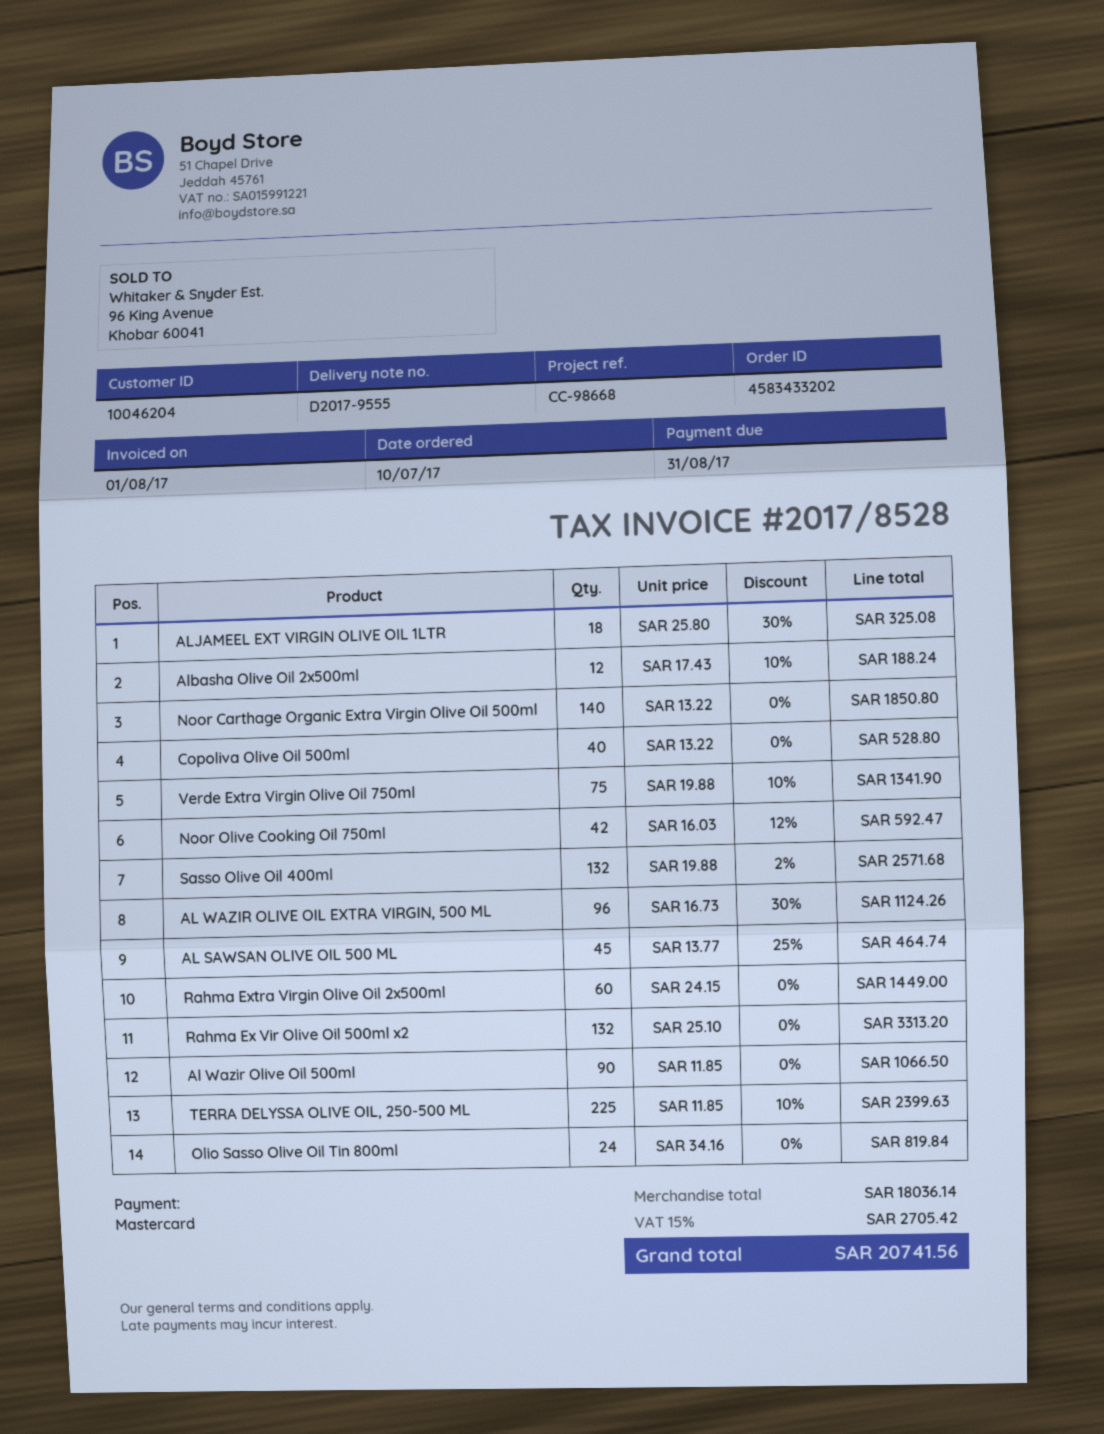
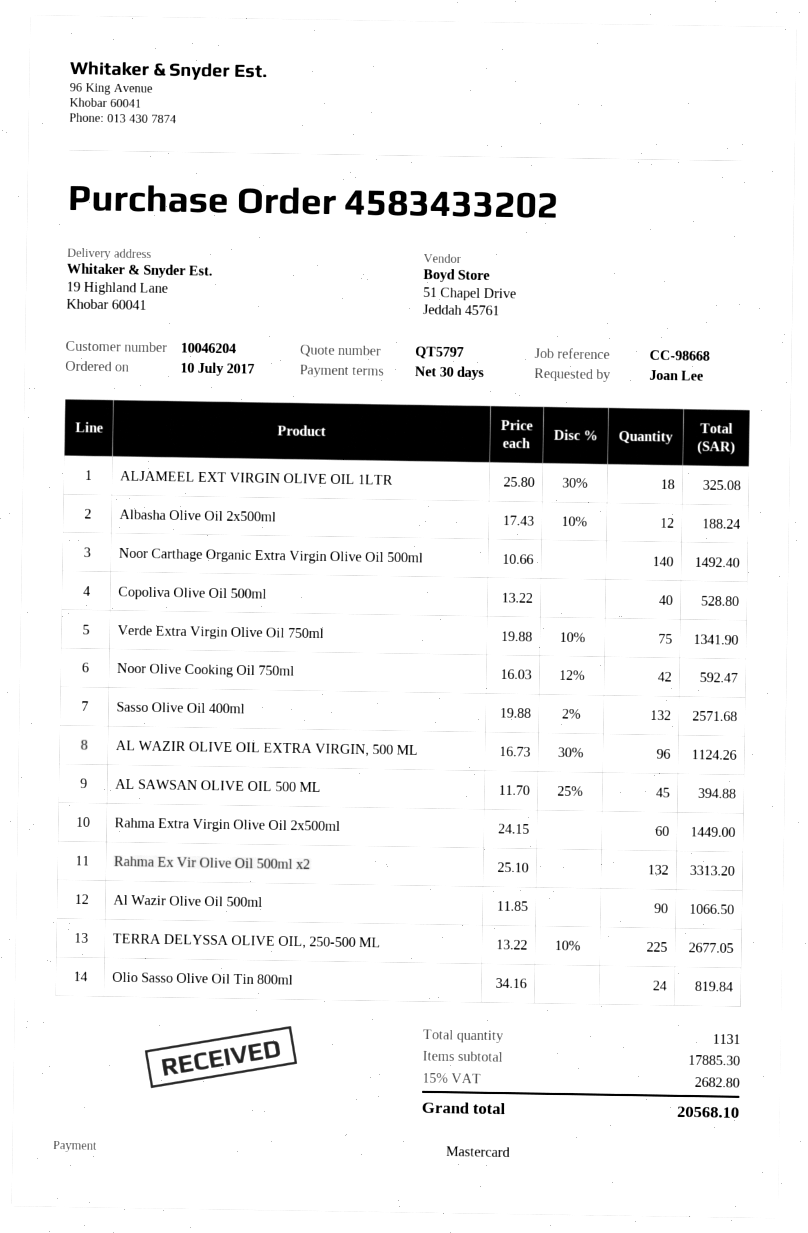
Noor Carthage Organic Extra Virgin Olive Oil 500ml: 140 x 13.22 = 1850.80 -> 140 x 10.66 = 1492.40
AL SAWSAN OLIVE OIL 500 ML: 45 x 13.77 - 25% = 464.74 -> 45 x 11.70 - 25% = 394.88
TERRA DELYSSA OLIVE OIL, 250-500 ML: 225 x 11.85 - 10% = 2399.63 -> 225 x 13.22 - 10% = 2677.05
subtotal: 18036.14 -> 17885.30
tax: 15% = 2705.42 -> 15% = 2682.80
total: 20741.56 -> 20568.10

